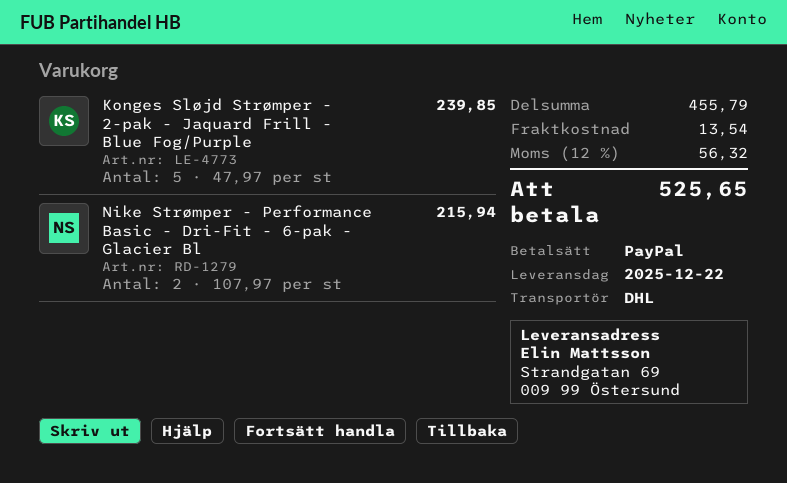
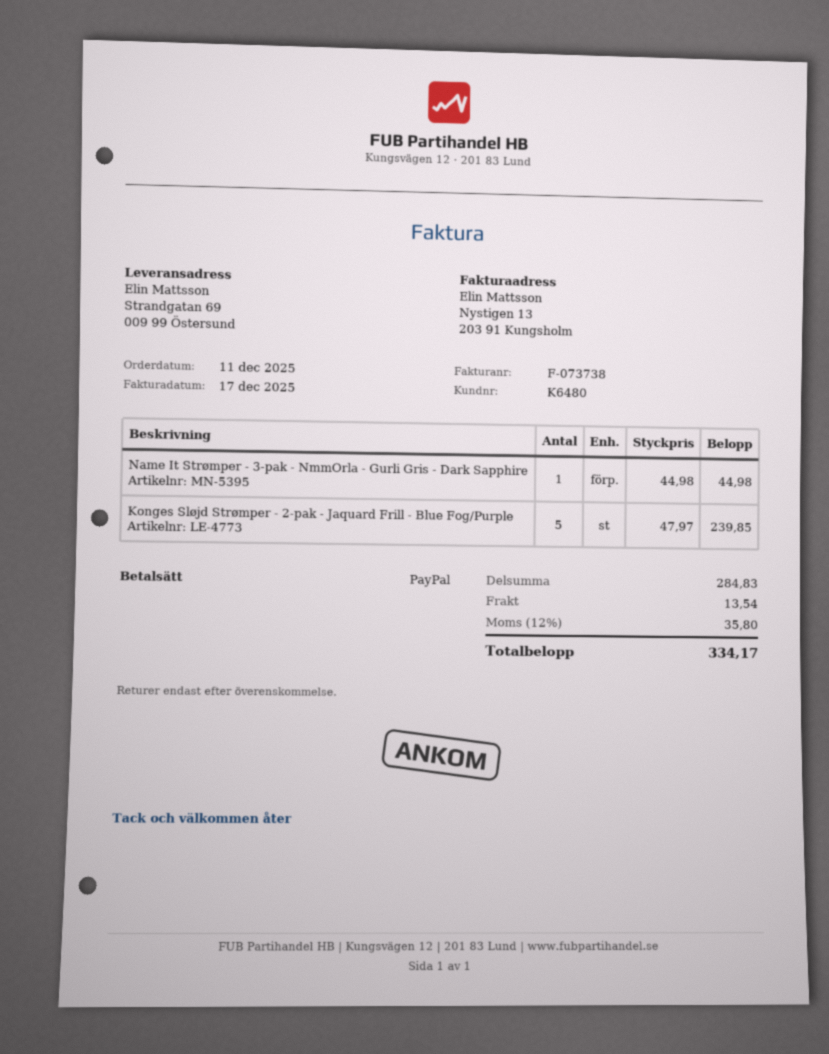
Nike Strømper - Performance Basic - Dri-Fit - 6-pak - Glacier Bl: 2 x 107.97 = 215.94 -> none
Name It Strømper - 3-pak - NmmOrla - Gurli Gris - Dark Sapphire: none -> 1 x 44.98 = 44.98
subtotal: 455.79 -> 284.83
tax: 12% = 56.32 -> 12% = 35.80
total: 525.65 -> 334.17

